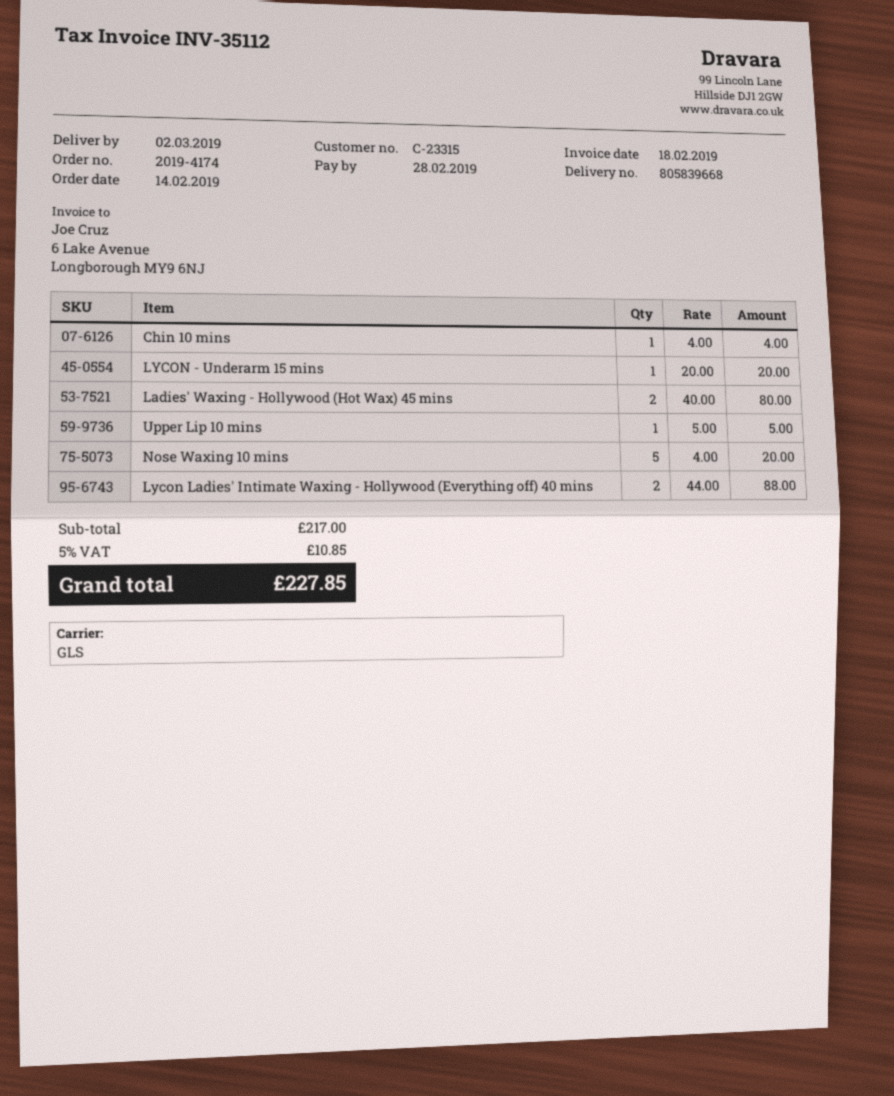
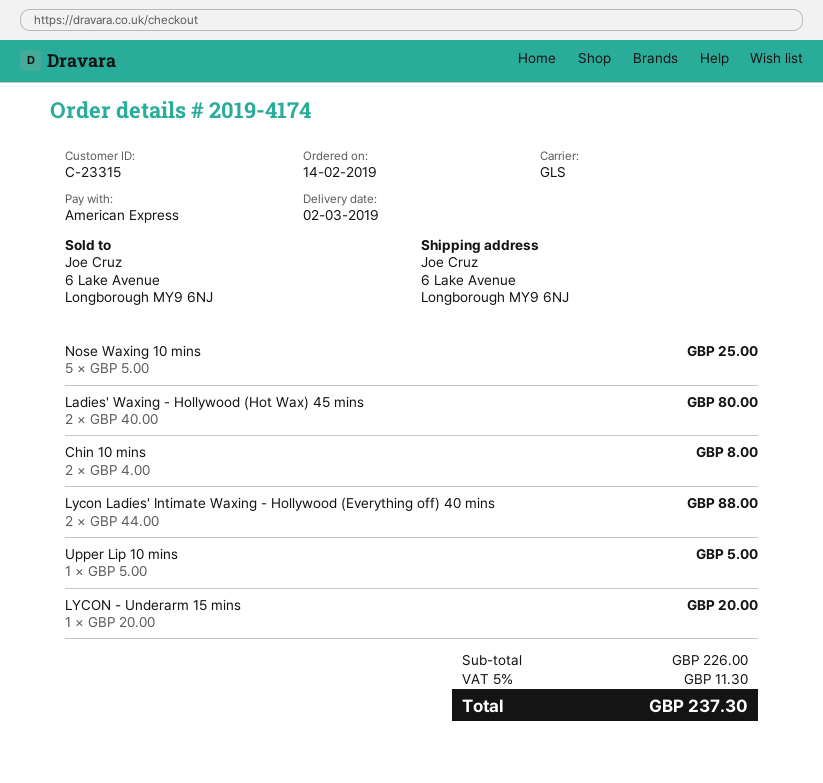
Chin 10 mins: 1 x 4.00 = 4.00 -> 2 x 4.00 = 8.00
Nose Waxing 10 mins: 5 x 4.00 = 20.00 -> 5 x 5.00 = 25.00
subtotal: 217.00 -> 226.00
tax: 5% = 10.85 -> 5% = 11.30
total: 227.85 -> 237.30

